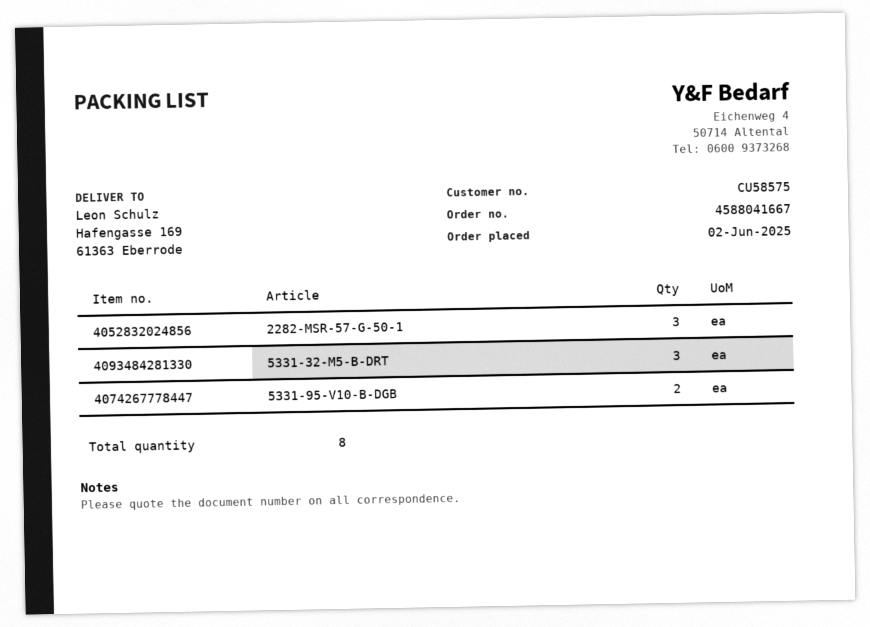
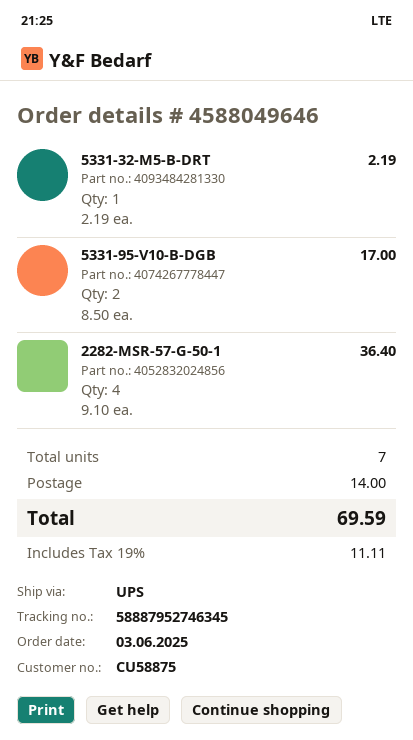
order number: 4588041667 -> 4588049646
order date: 2025-06-02 -> 2025-06-03
customer number: CU58575 -> CU58875
2282-MSR-57-G-50-1: 3 -> 4
5331-32-M5-B-DRT: 3 -> 1
total quantity: 8 -> 7

